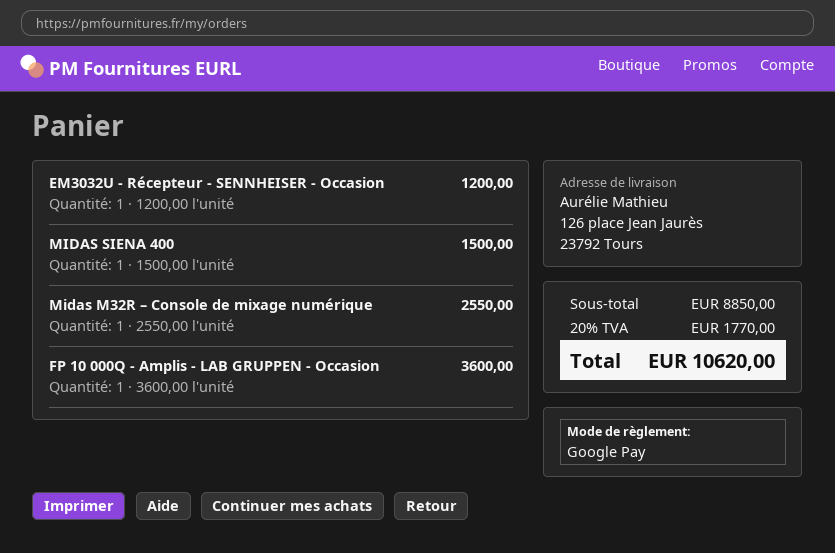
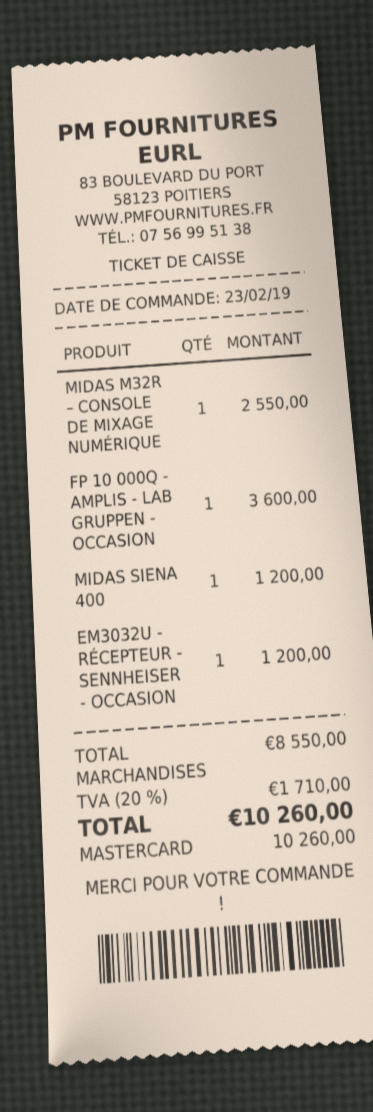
payment method: Google Pay -> Mastercard
MIDAS SIENA 400: 1 for 1500.00 -> 1 for 1200.00
subtotal: 8850.00 -> 8550.00
tax: 20% = 1770.00 -> 20% = 1710.00
total: 10620.00 -> 10260.00

